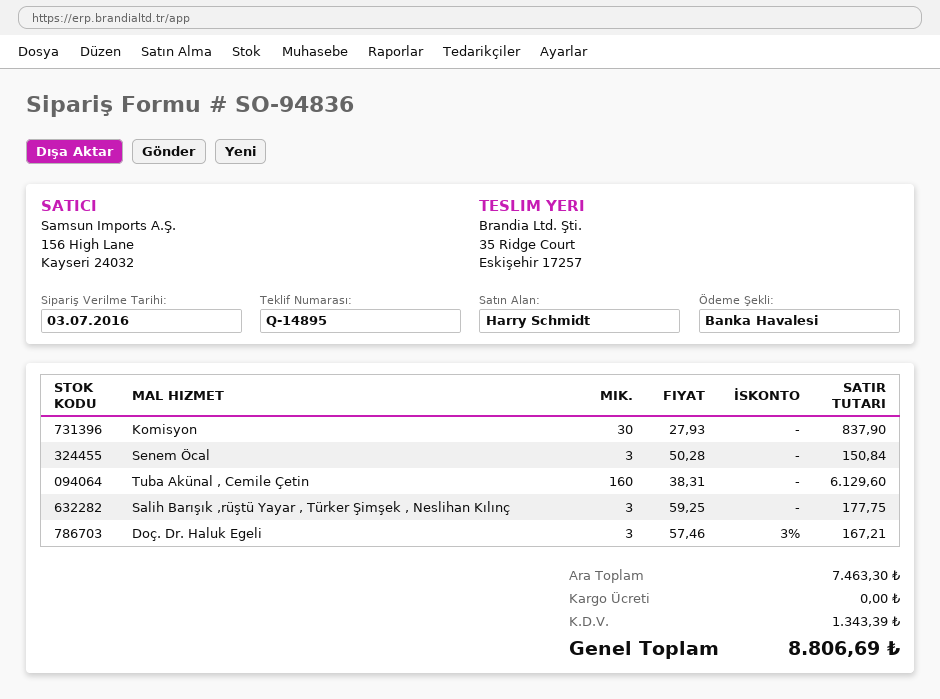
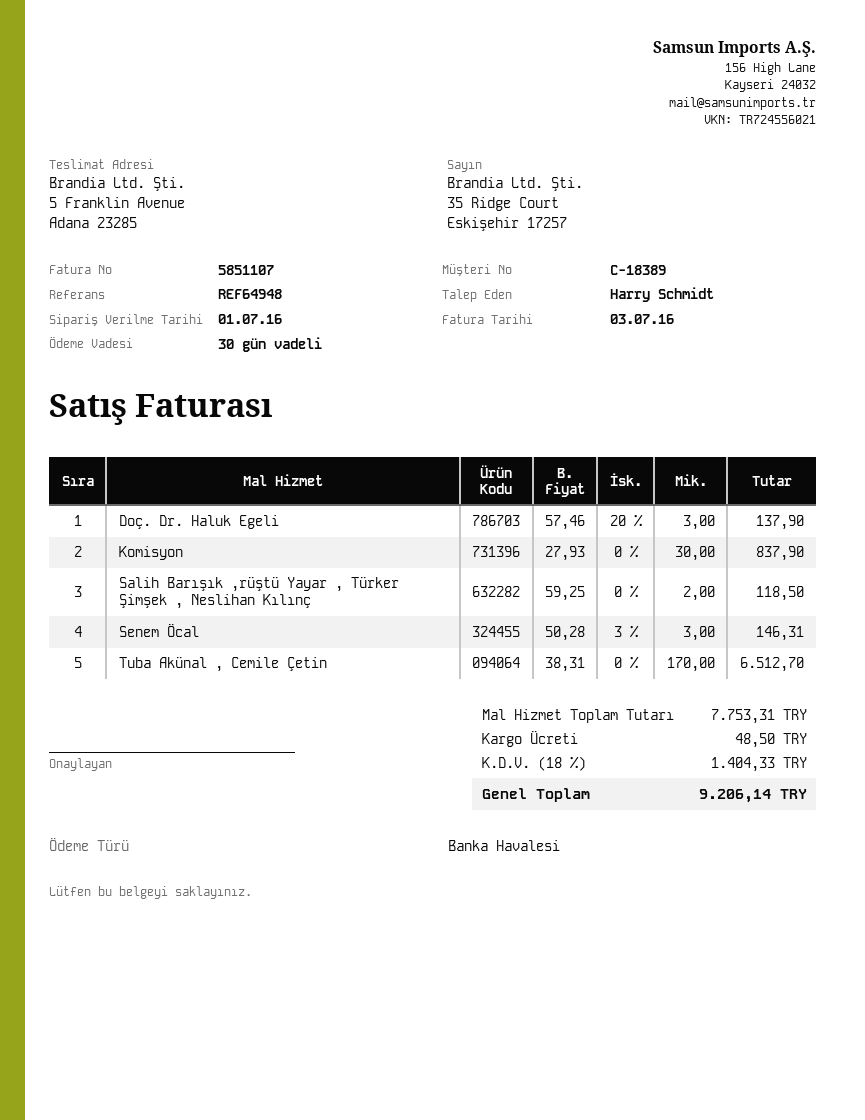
order date: 2016-07-03 -> 2016-07-01
ship to: 35 Ridge Court, Eskişehir 17257 -> 5 Franklin Avenue, Adana 23285
Senem Öcal: 3 x 50.28 = 150.84 -> 3 x 50.28 - 3% = 146.31
Tuba Akünal , Cemile Çetin: 160 x 38.31 = 6129.60 -> 170 x 38.31 = 6512.70
Salih Barışık ,rüştü Yayar , Türker Şimşek , Neslihan Kılınç: 3 x 59.25 = 177.75 -> 2 x 59.25 = 118.50
Doç. Dr. Haluk Egeli: 3 x 57.46 - 3% = 167.21 -> 3 x 57.46 - 20% = 137.90
subtotal: 7463.30 -> 7753.31
shipping: 0.00 -> 48.50
tax: 1343.39 -> 1404.33
total: 8806.69 -> 9206.14

